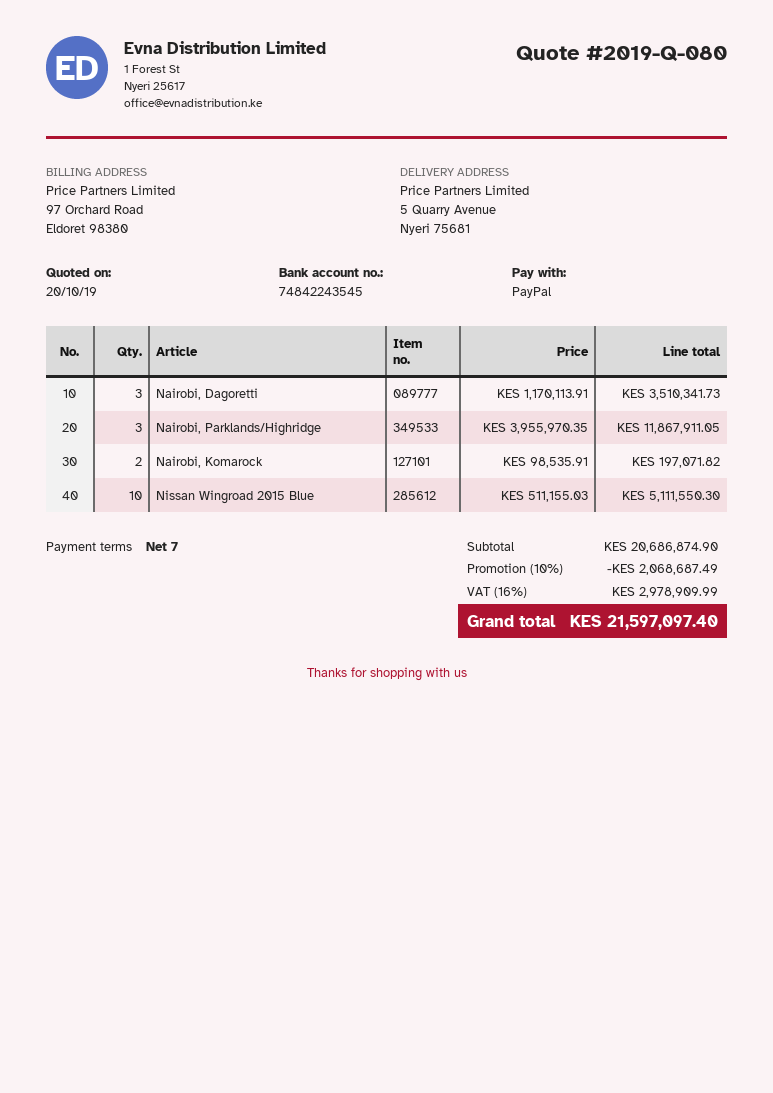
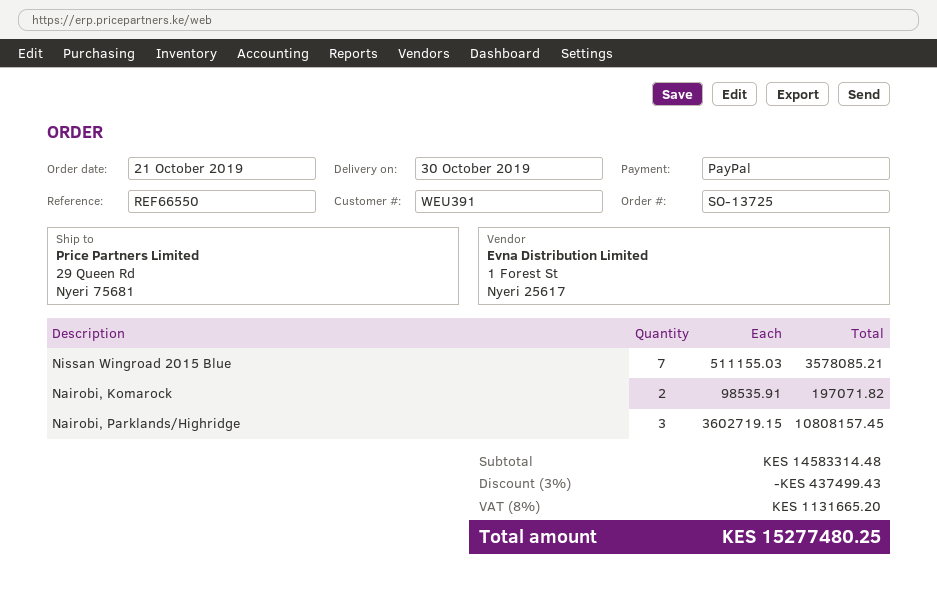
ship to: 5 Quarry Avenue, Nyeri 75681 -> 29 Queen Rd, Nyeri 75681
Nairobi, Dagoretti: 3 x 1170113.91 = 3510341.73 -> none
Nairobi, Parklands/Highridge: 3 x 3955970.35 = 11867911.05 -> 3 x 3602719.15 = 10808157.45
Nissan Wingroad 2015 Blue: 10 x 511155.03 = 5111550.30 -> 7 x 511155.03 = 3578085.21
subtotal: 20686874.90 -> 14583314.48
discount: 10% = 2068687.49 -> 3% = 437499.43
tax: 16% = 2978909.99 -> 8% = 1131665.20
total: 21597097.40 -> 15277480.25

